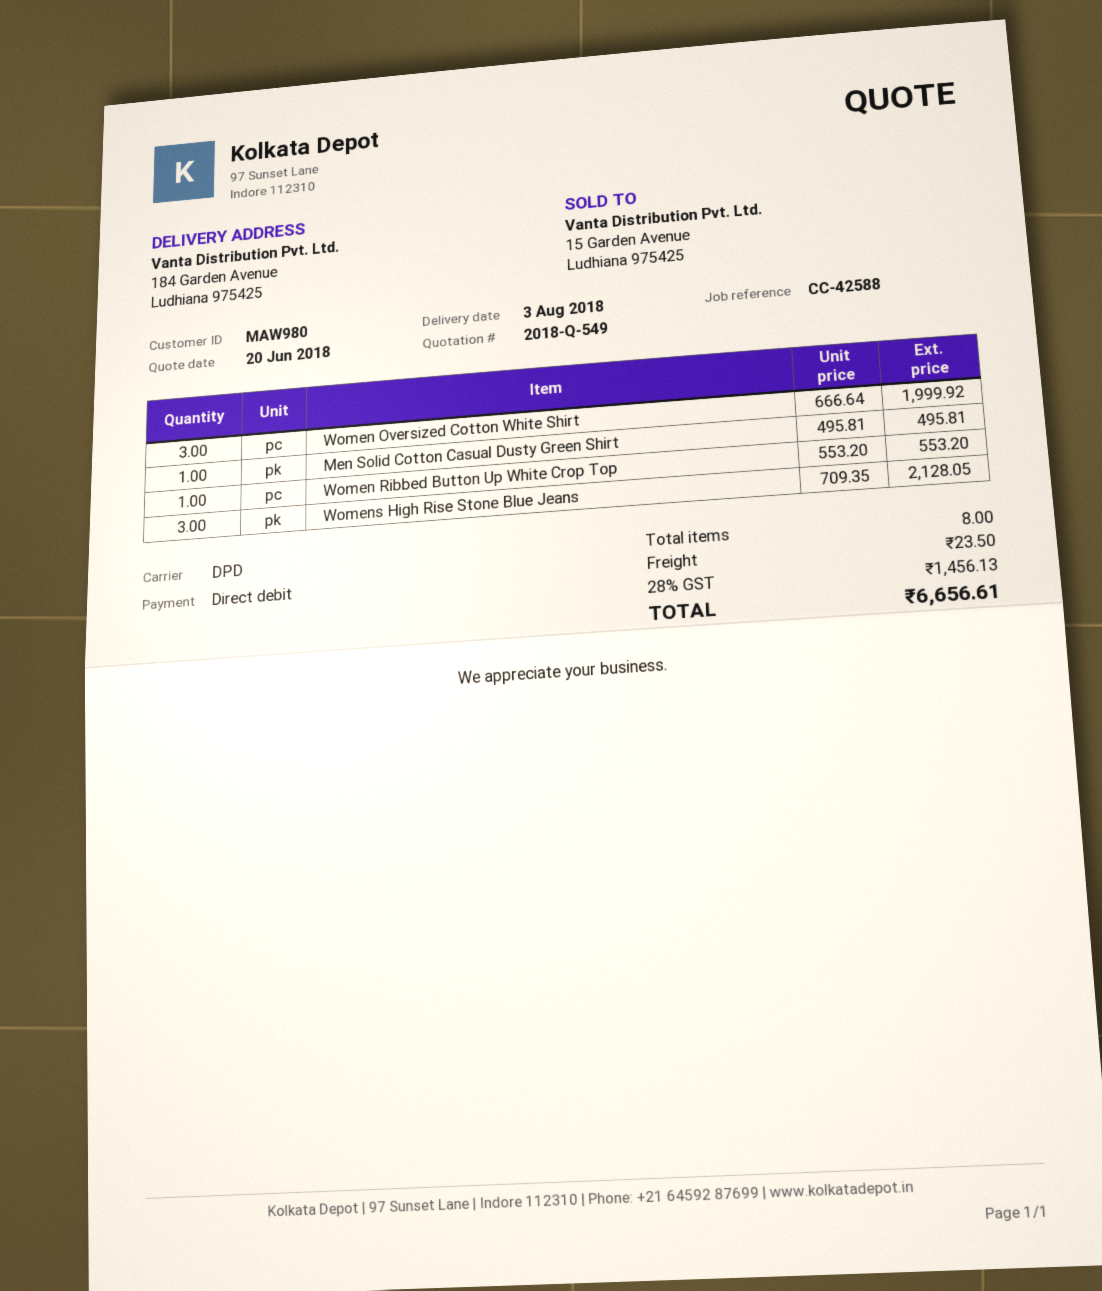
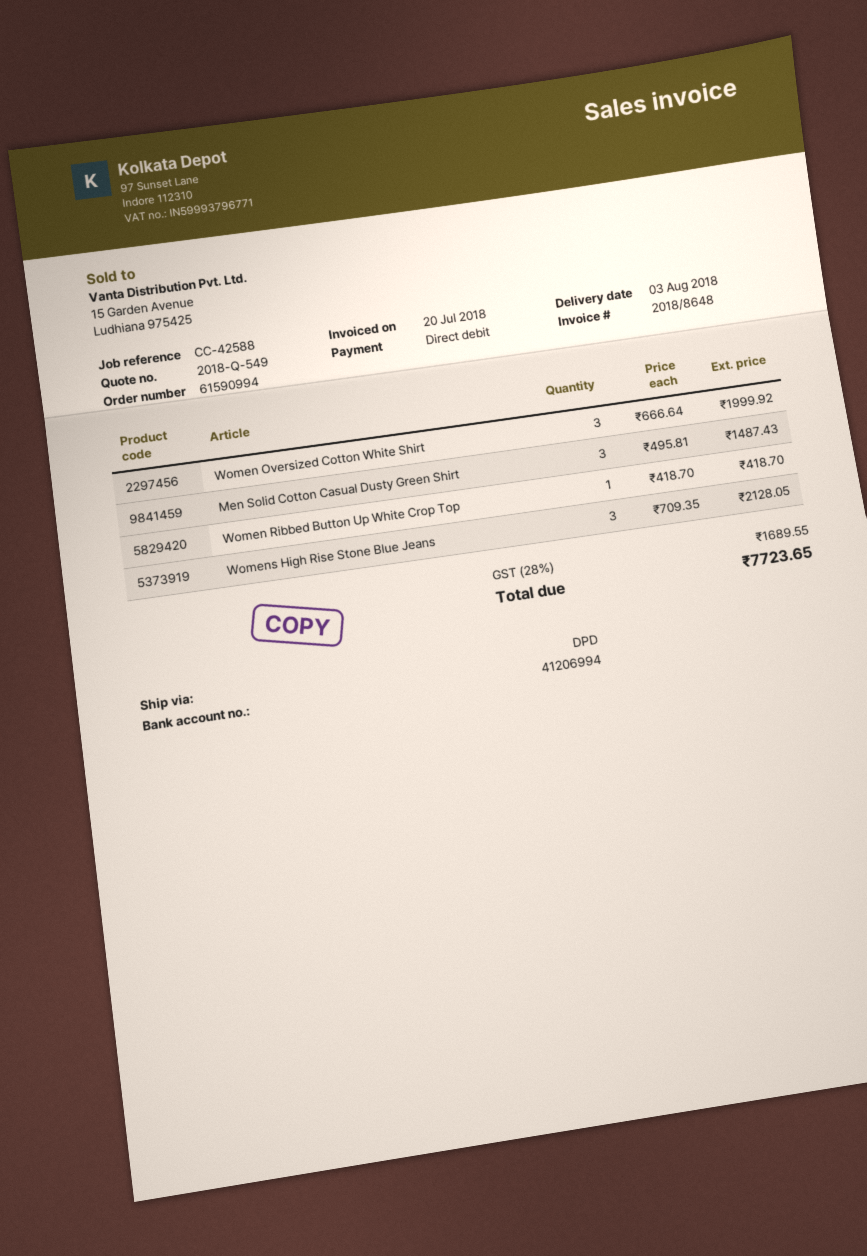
Men Solid Cotton Casual Dusty Green Shirt: 1 x 495.81 = 495.81 -> 3 x 495.81 = 1487.43
Women Ribbed Button Up White Crop Top: 1 x 553.20 = 553.20 -> 1 x 418.70 = 418.70
shipping: 23.50 -> none
tax: 28% = 1456.13 -> 28% = 1689.55
total: 6656.61 -> 7723.65

